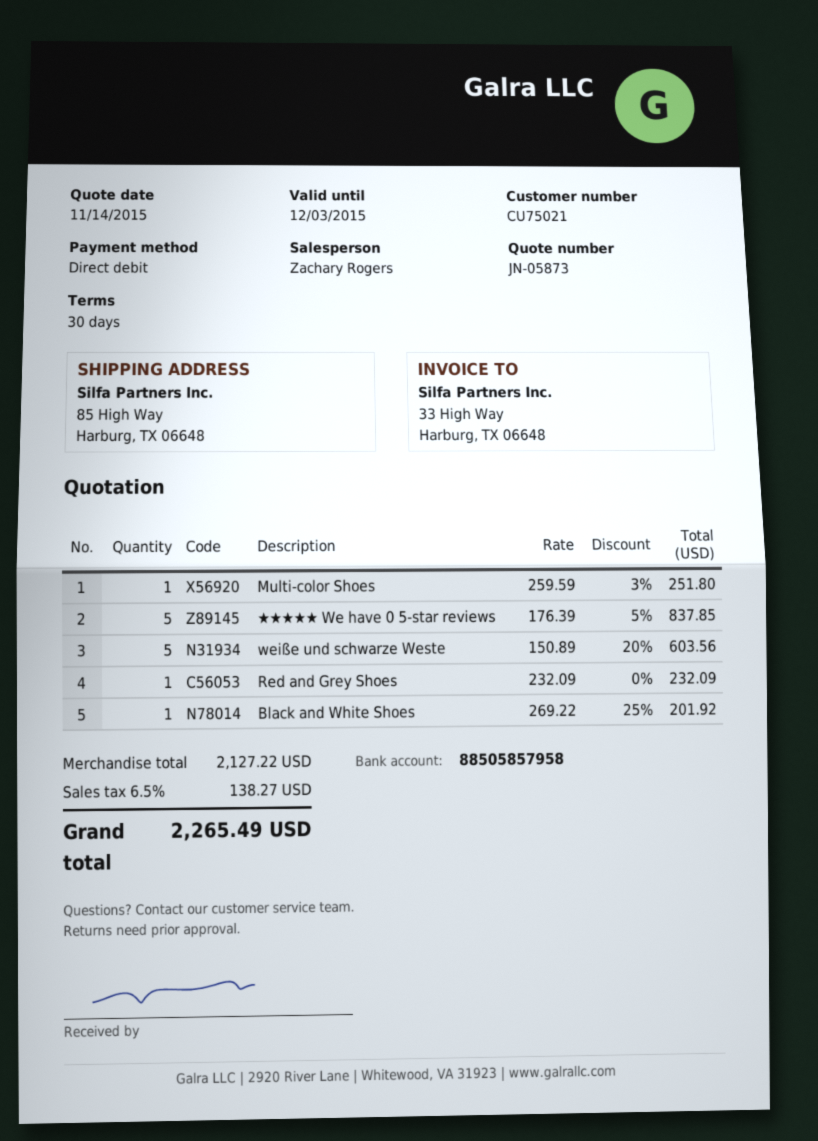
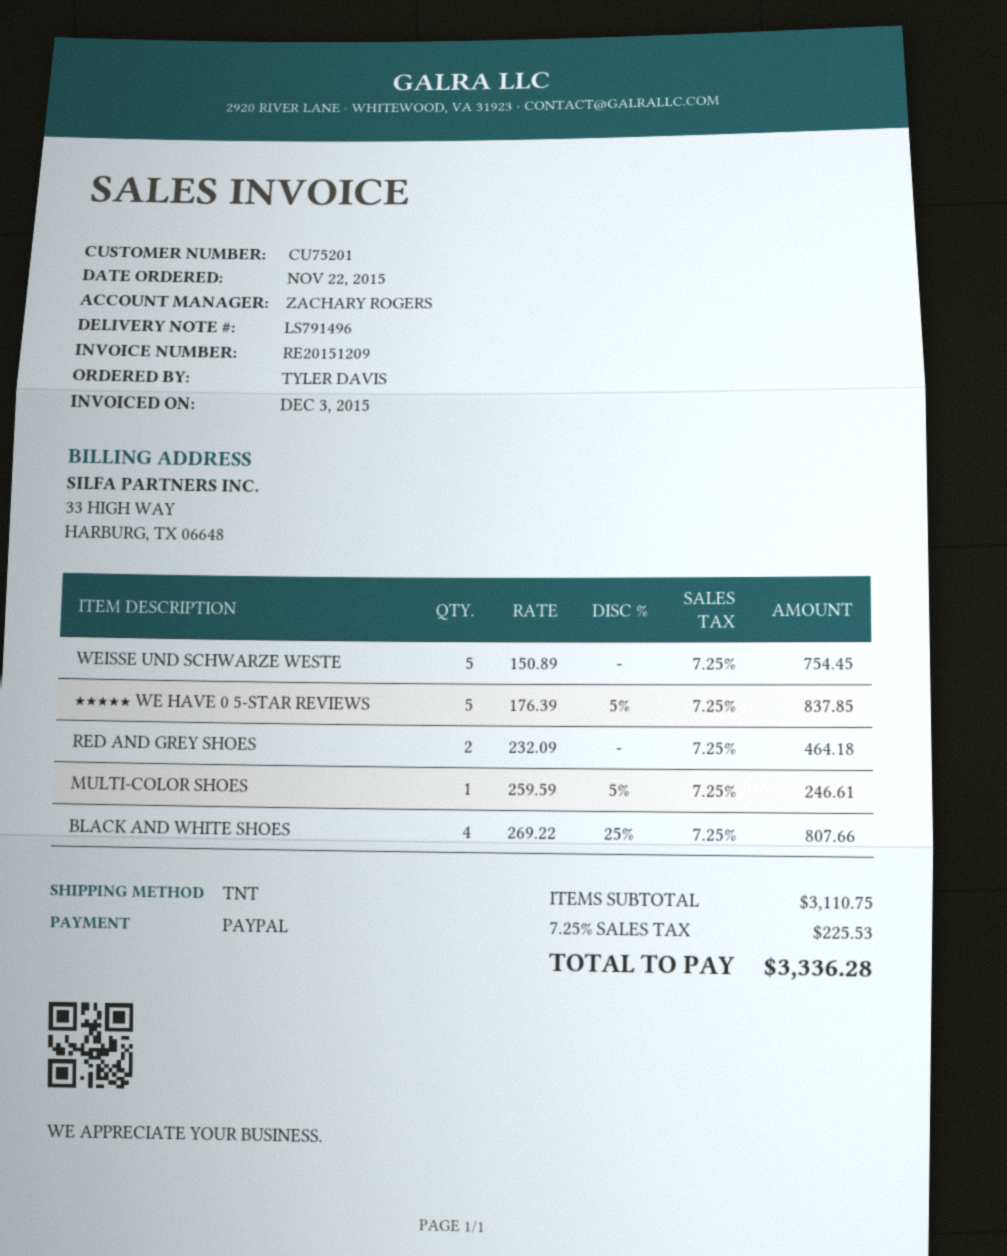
customer number: CU75021 -> CU75201
payment method: direct debit -> PayPal
Multi-color Shoes: 1 x 259.59 - 3% = 251.80 -> 1 x 259.59 - 5% = 246.61
weiße und schwarze Weste: 5 x 150.89 - 20% = 603.56 -> 5 x 150.89 = 754.45
Red and Grey Shoes: 1 x 232.09 = 232.09 -> 2 x 232.09 = 464.18
Black and White Shoes: 1 x 269.22 - 25% = 201.92 -> 4 x 269.22 - 25% = 807.66
subtotal: 2127.22 -> 3110.75
tax: 6.5% = 138.27 -> 7.25% = 225.53
total: 2265.49 -> 3336.28

